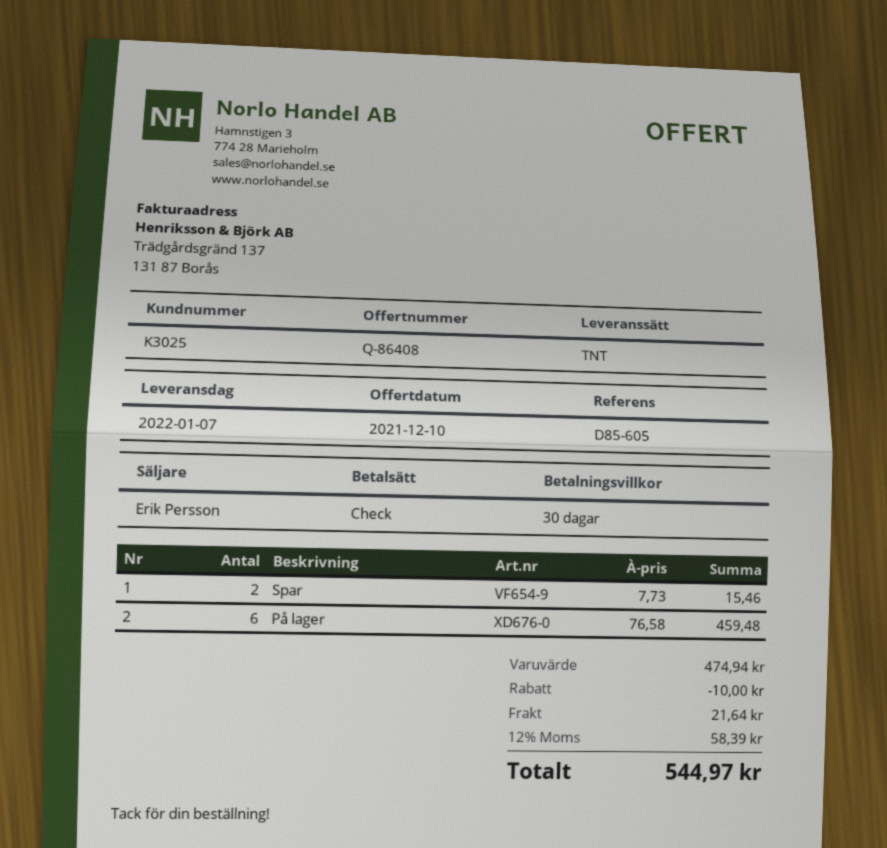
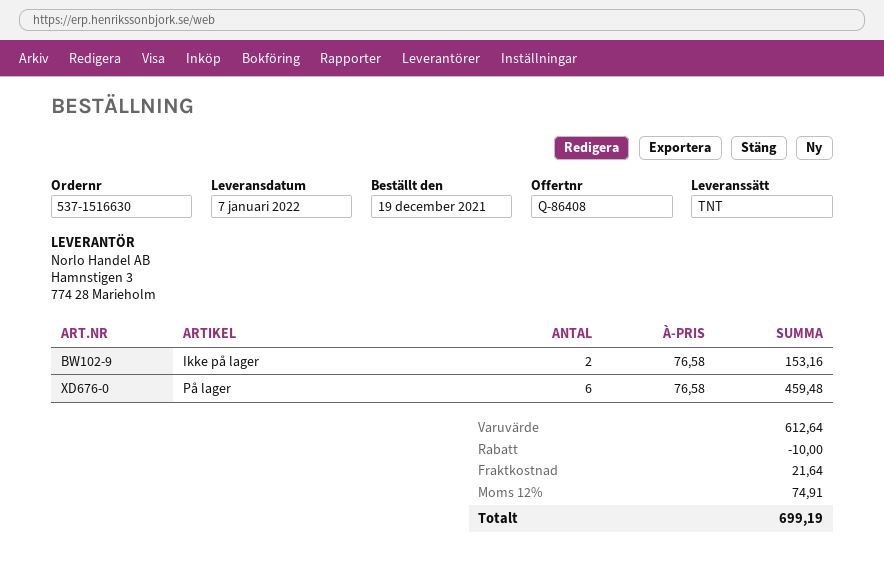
Spar: 2 x 7.73 = 15.46 -> none
Ikke på lager: none -> 2 x 76.58 = 153.16
subtotal: 474.94 -> 612.64
tax: 12% = 58.39 -> 12% = 74.91
total: 544.97 -> 699.19

